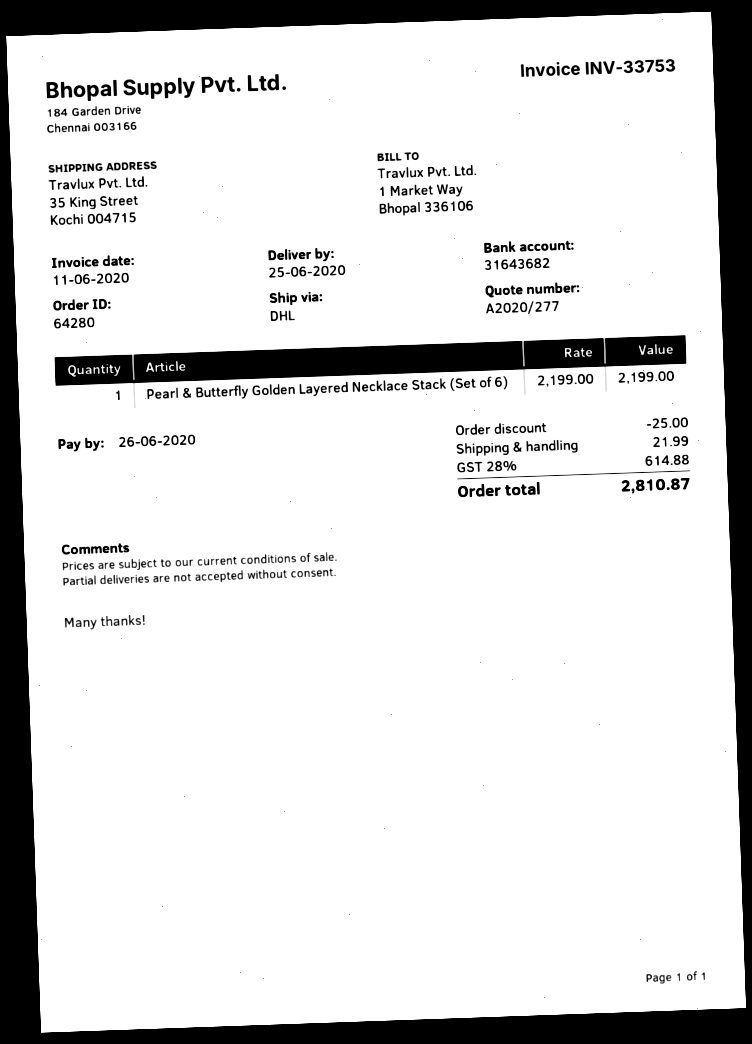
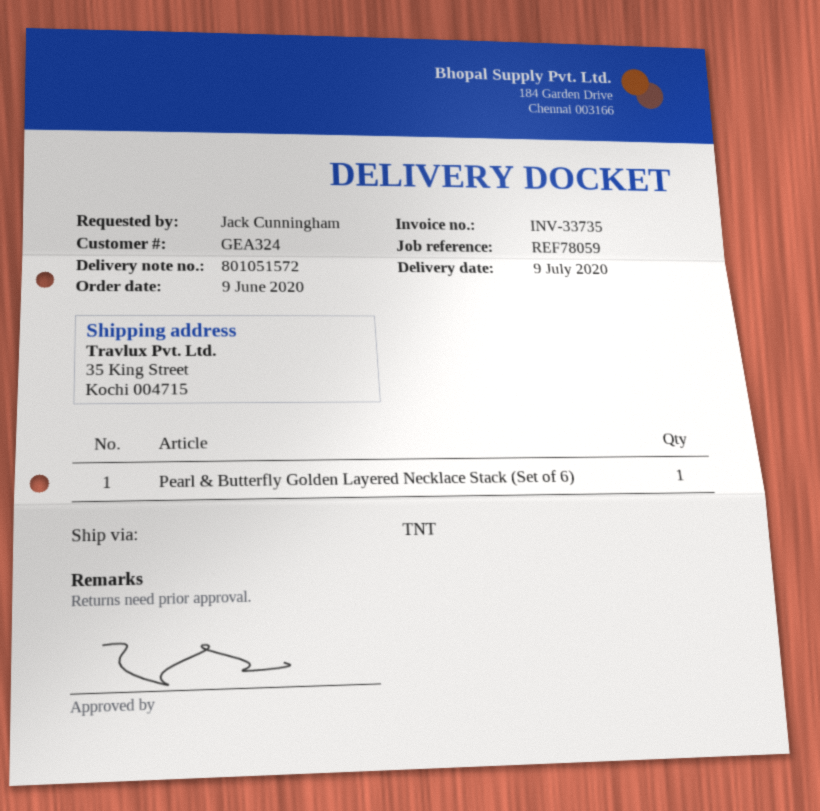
delivery date: 2020-06-25 -> 2020-07-09
invoice number: INV-33753 -> INV-33735
shipping method: DHL -> TNT

